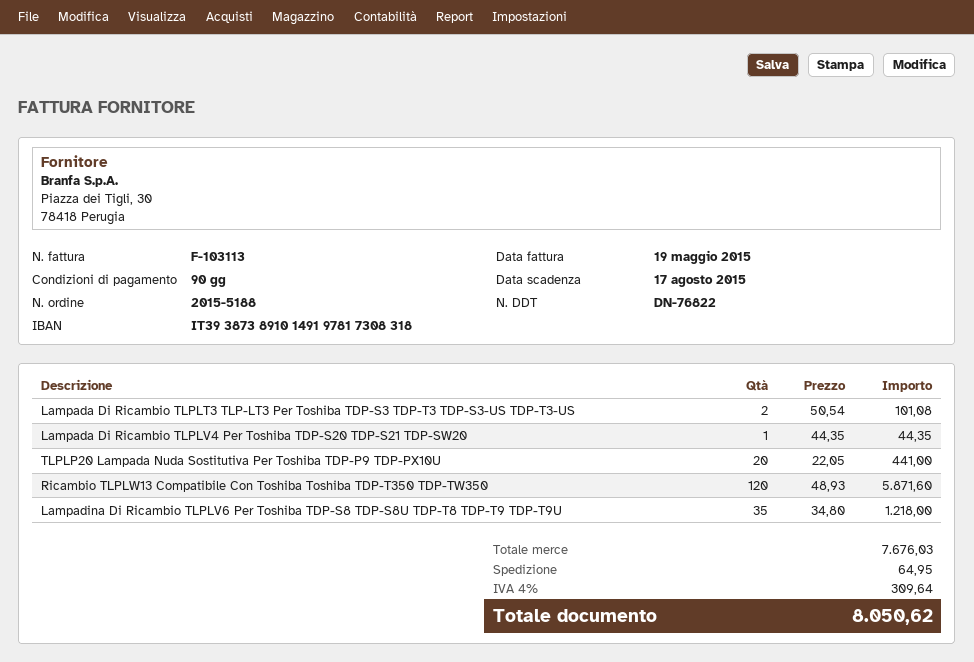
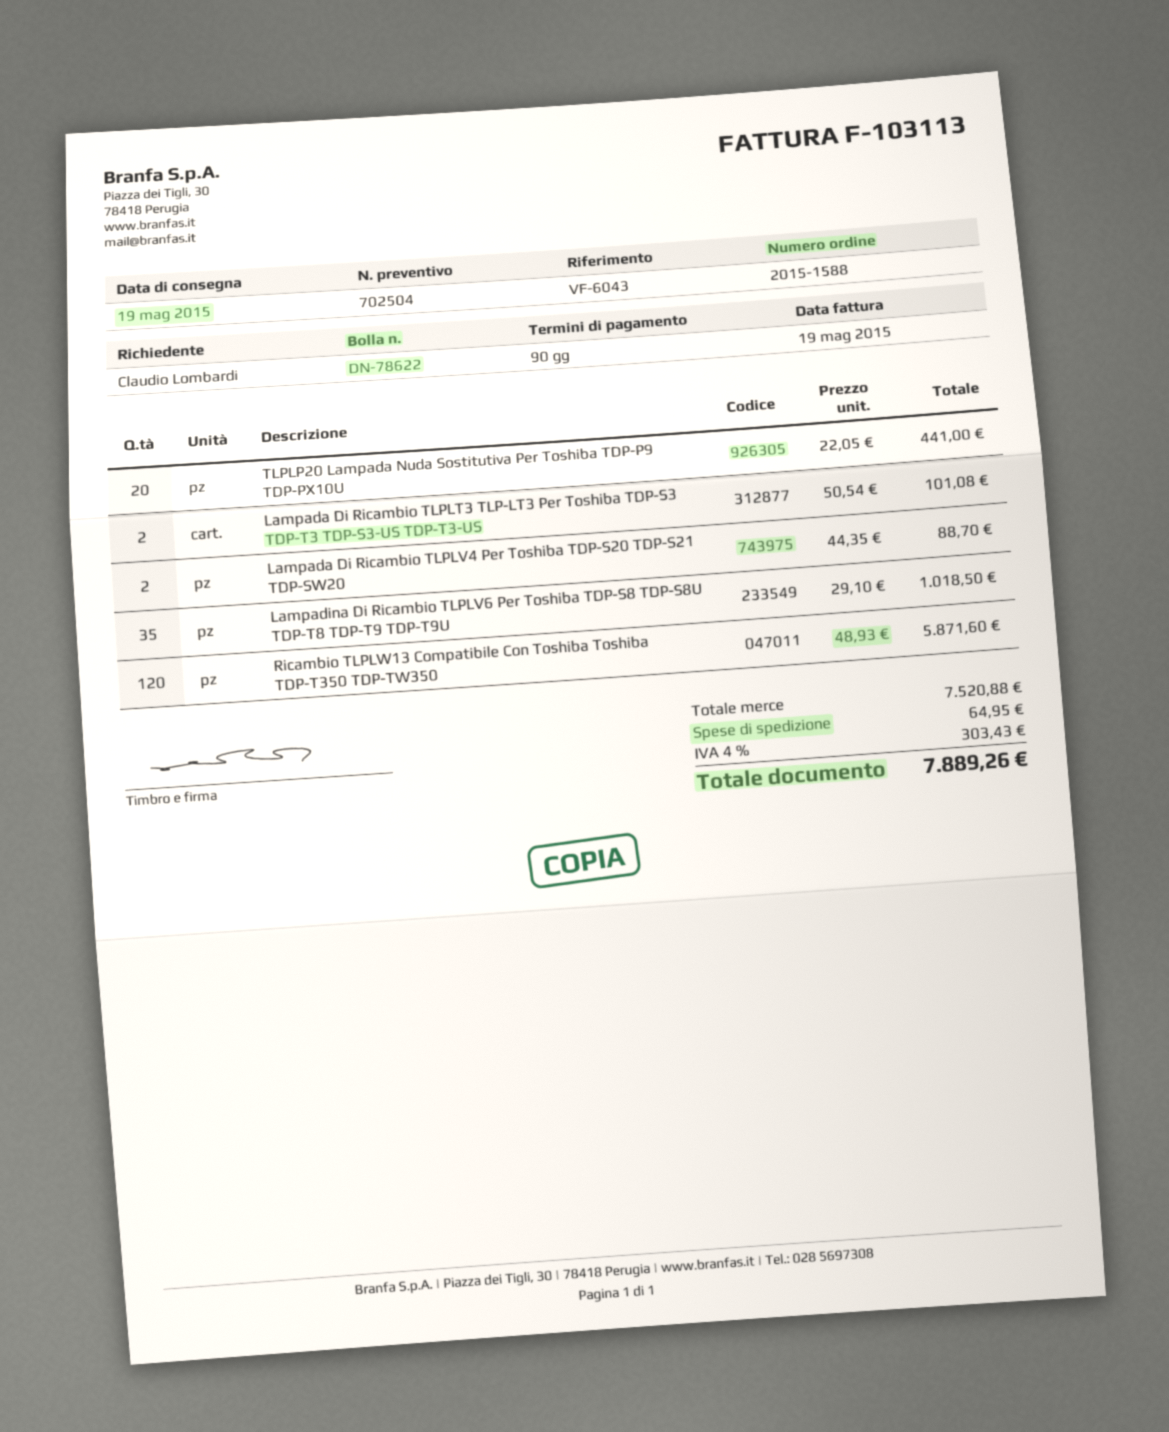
order number: 2015-5188 -> 2015-1588
delivery note number: DN-76822 -> DN-78622
Lampada Di Ricambio TLPLV4 Per Toshiba TDP-S20 TDP-S21 TDP-SW20: 1 x 44.35 = 44.35 -> 2 x 44.35 = 88.70
Lampadina Di Ricambio TLPLV6 Per Toshiba TDP-S8 TDP-S8U TDP-T8 TDP-T9 TDP-T9U: 35 x 34.80 = 1218.00 -> 35 x 29.10 = 1018.50
subtotal: 7676.03 -> 7520.88
tax: 4% = 309.64 -> 4% = 303.43
total: 8050.62 -> 7889.26

